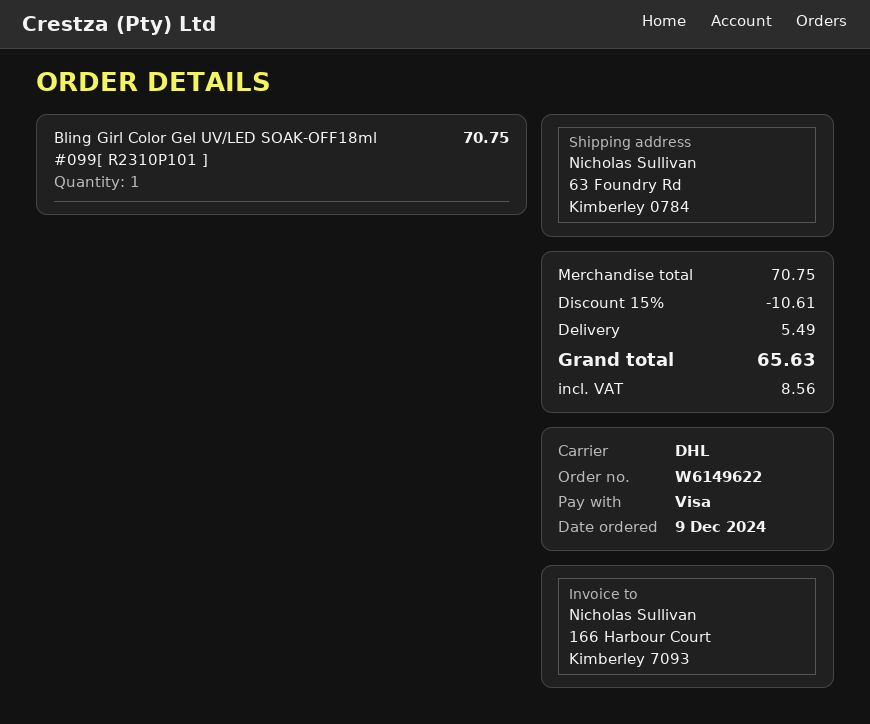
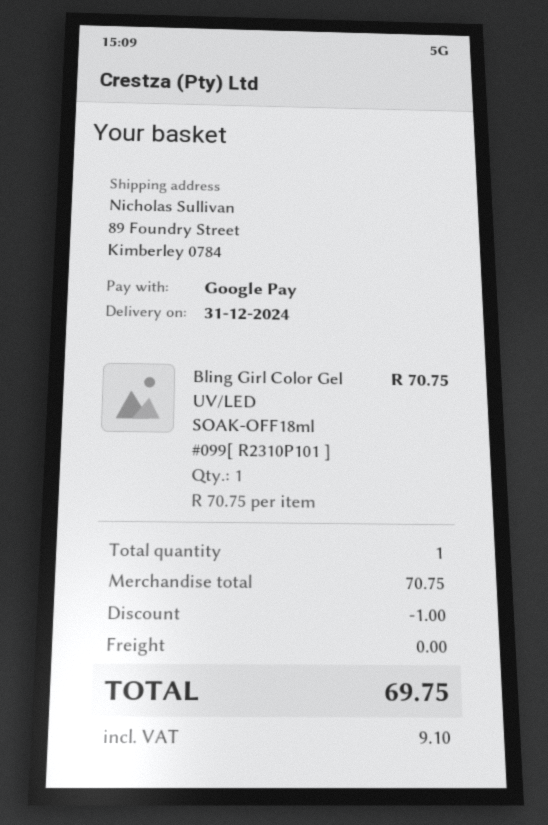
payment method: Visa -> Google Pay
ship to: 63 Foundry Rd, Kimberley 0784 -> 89 Foundry Street, Kimberley 0784
discount: 10.61 -> 1.00
shipping: 5.49 -> 0.00
tax: 8.56 -> 9.10
total: 65.63 -> 69.75

